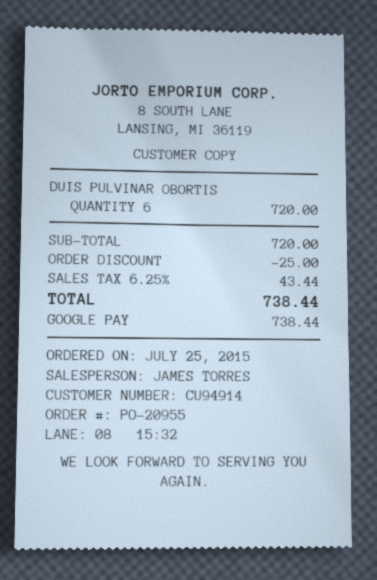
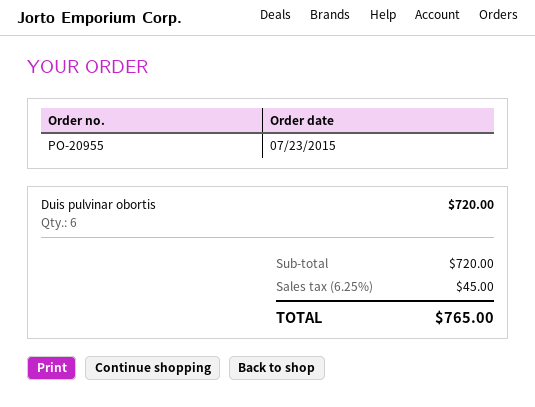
order date: 2015-07-25 -> 2015-07-23
discount: 25.00 -> none
tax: 6.25% = 43.44 -> 6.25% = 45.00
total: 738.44 -> 765.00

